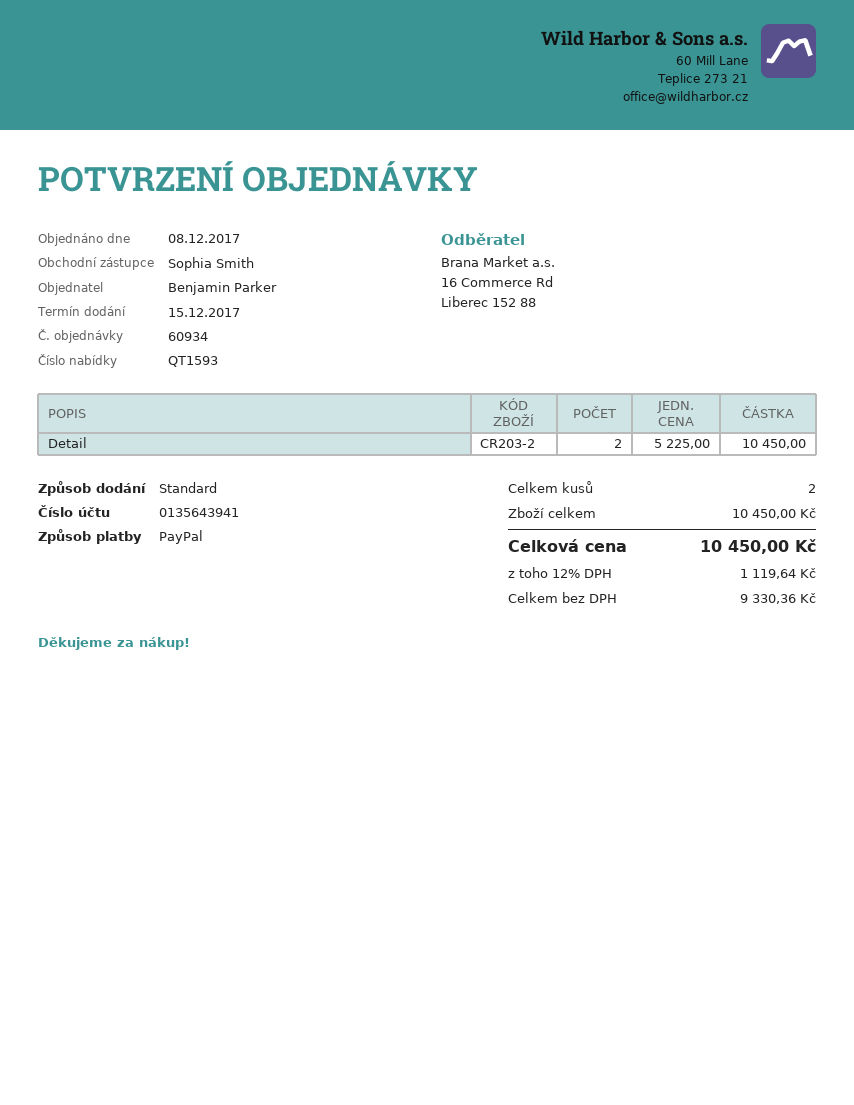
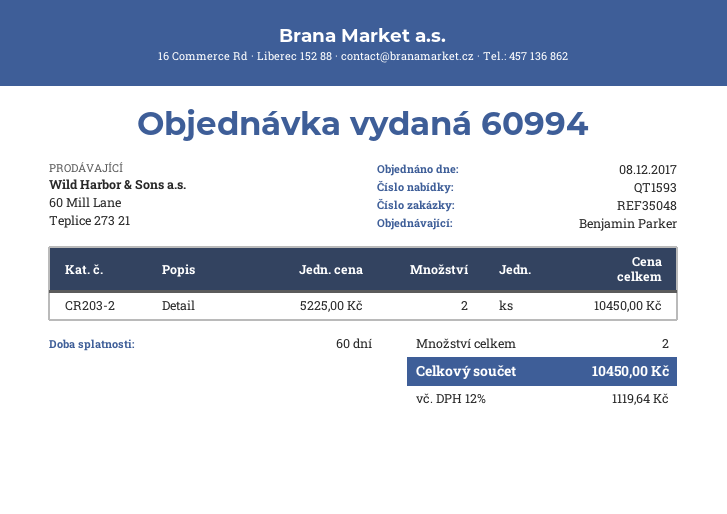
order number: 60934 -> 60994

